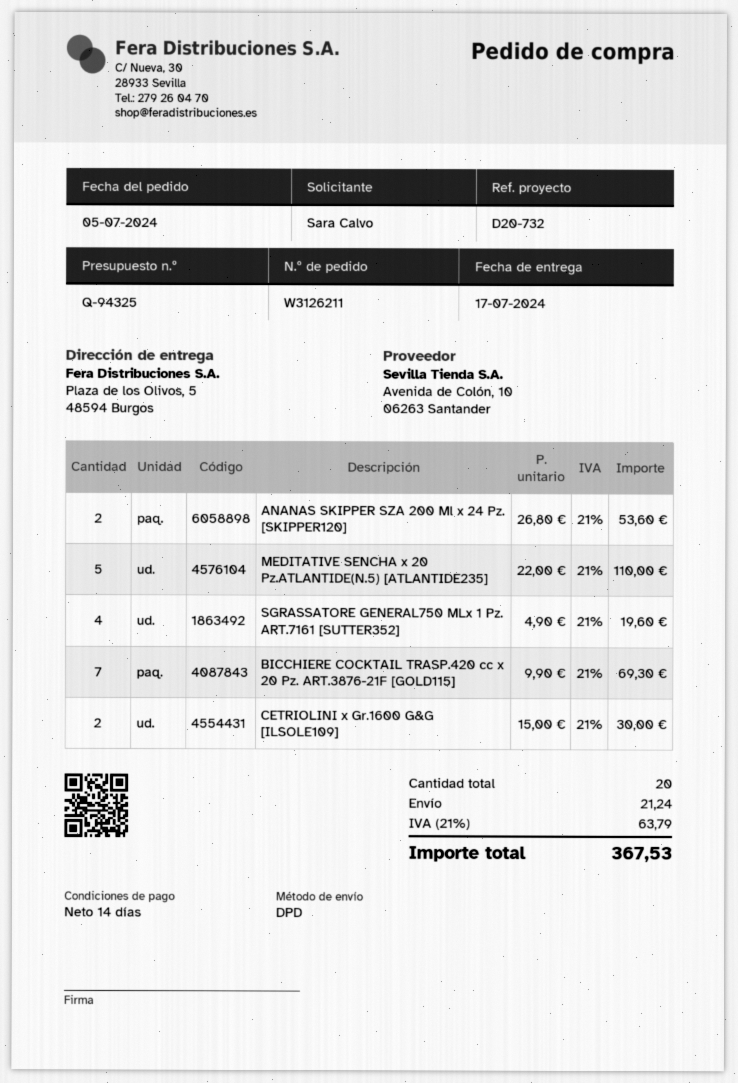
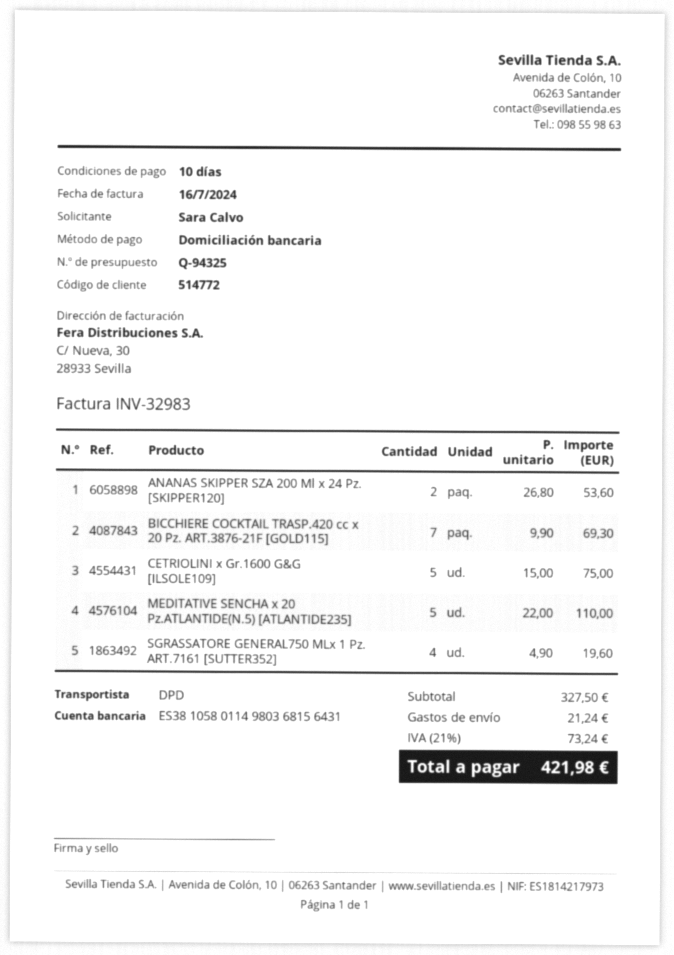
payment terms: 14 days -> 10 days
CETRIOLINI x Gr.1600 G&G [ILSOLE109]: 2 x 15.00 = 30.00 -> 5 x 15.00 = 75.00
tax: 21% = 63.79 -> 21% = 73.24
total: 367.53 -> 421.98

